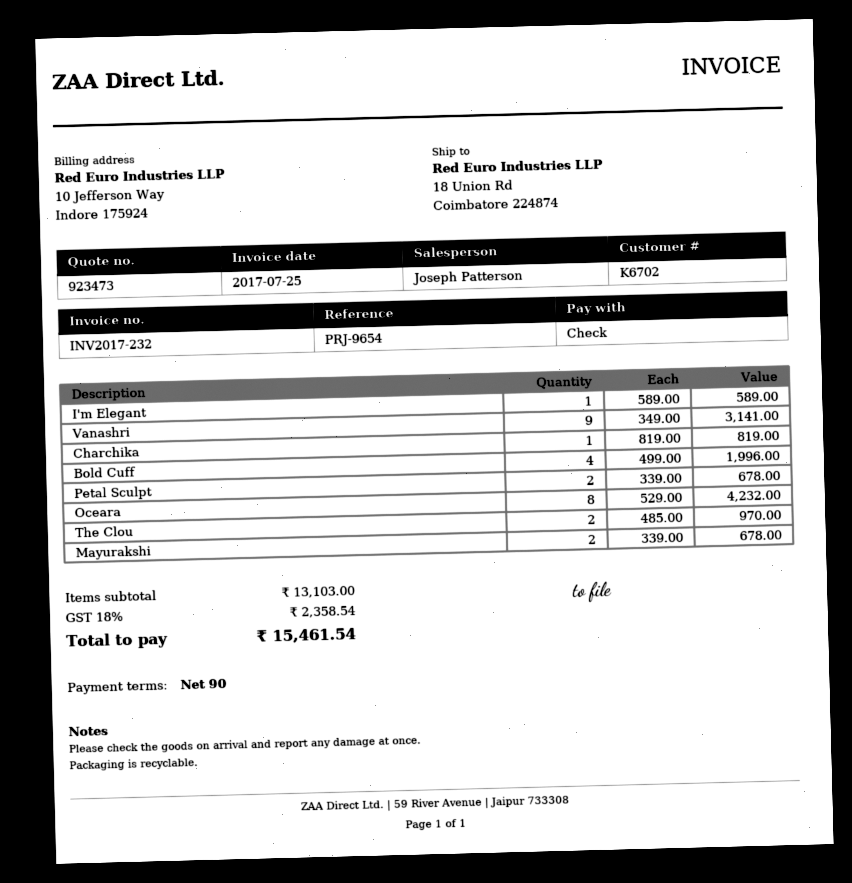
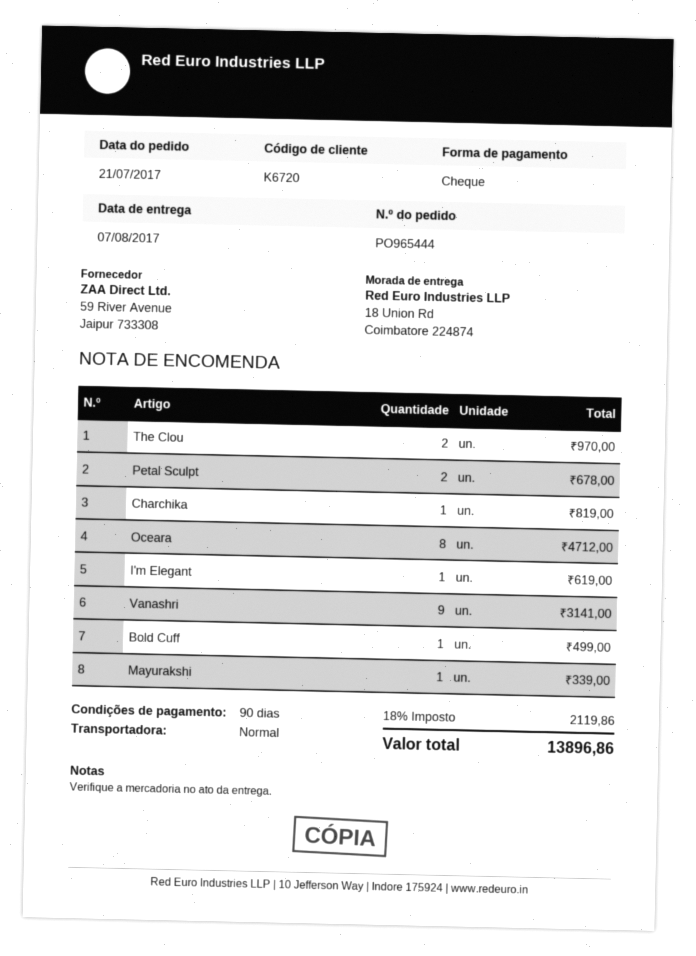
customer number: K6702 -> K6720
I'm Elegant: 1 for 589.00 -> 1 for 619.00
Bold Cuff: 4 for 1996.00 -> 1 for 499.00
Oceara: 8 for 4232.00 -> 8 for 4712.00
Mayurakshi: 2 for 678.00 -> 1 for 339.00
tax: 18% = 2358.54 -> 18% = 2119.86
total: 15461.54 -> 13896.86

